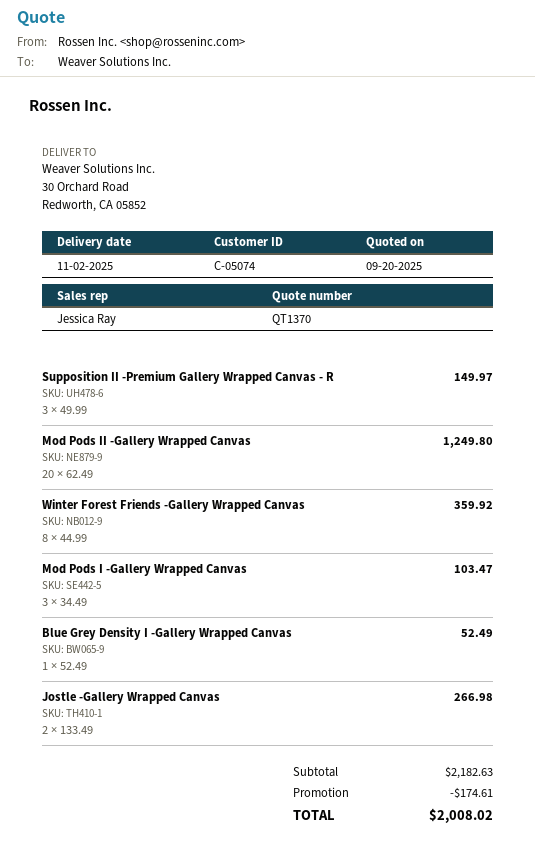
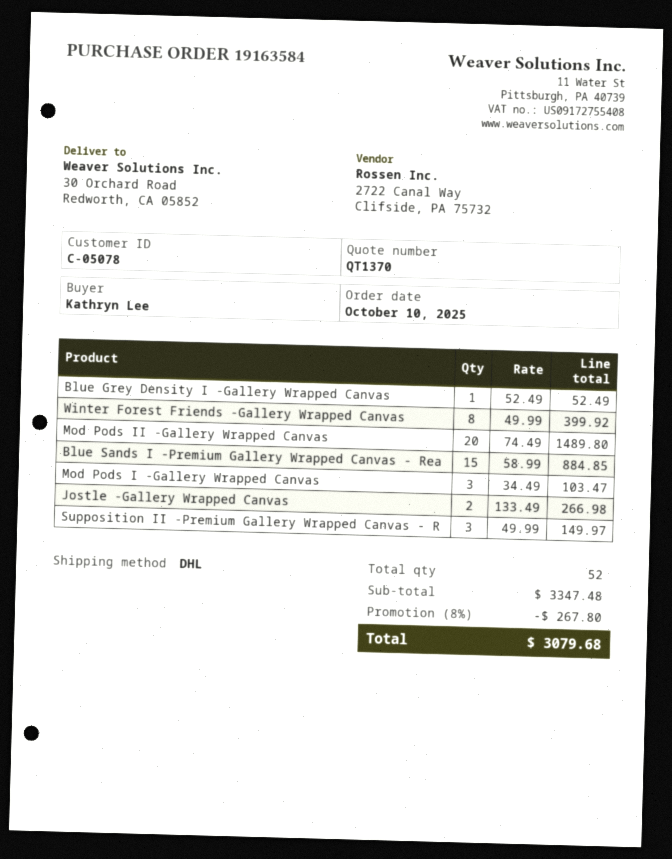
customer number: C-05074 -> C-05078
Mod Pods II -Gallery Wrapped Canvas: 20 x 62.49 = 1249.80 -> 20 x 74.49 = 1489.80
Winter Forest Friends -Gallery Wrapped Canvas: 8 x 44.99 = 359.92 -> 8 x 49.99 = 399.92
Blue Sands I -Premium Gallery Wrapped Canvas - Rea: none -> 15 x 58.99 = 884.85
subtotal: 2182.63 -> 3347.48
discount: 174.61 -> 267.80
total: 2008.02 -> 3079.68

